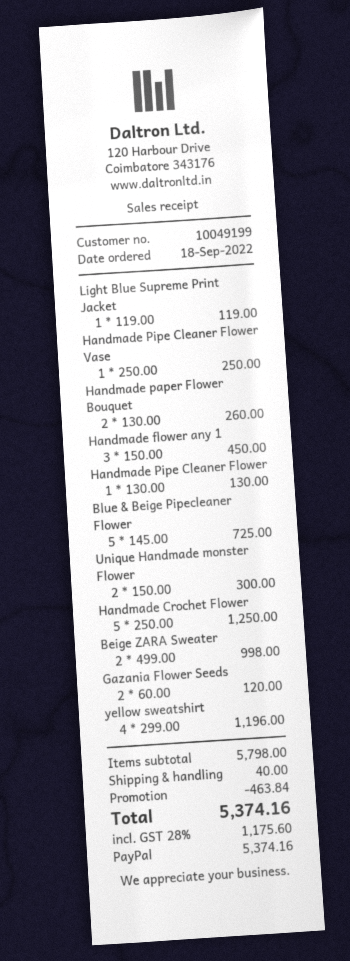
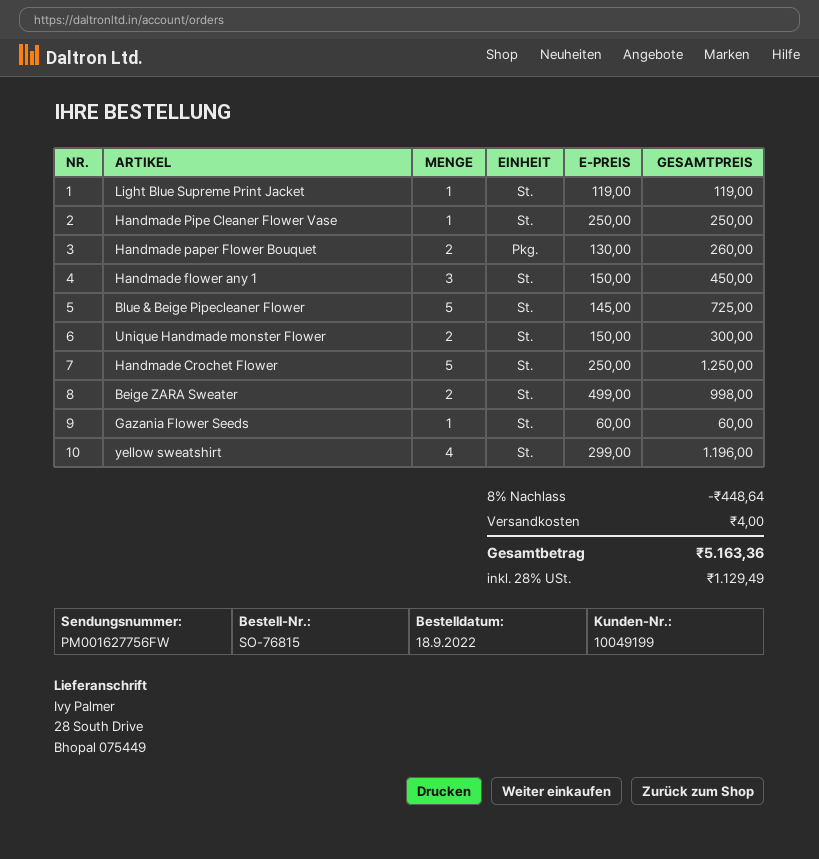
Handmade Pipe Cleaner Flower: 1 x 130.00 = 130.00 -> none
Gazania Flower Seeds: 2 x 60.00 = 120.00 -> 1 x 60.00 = 60.00
discount: 463.84 -> 448.64
shipping: 40.00 -> 4.00
tax: 28% = 1175.60 -> 28% = 1129.49
total: 5374.16 -> 5163.36

